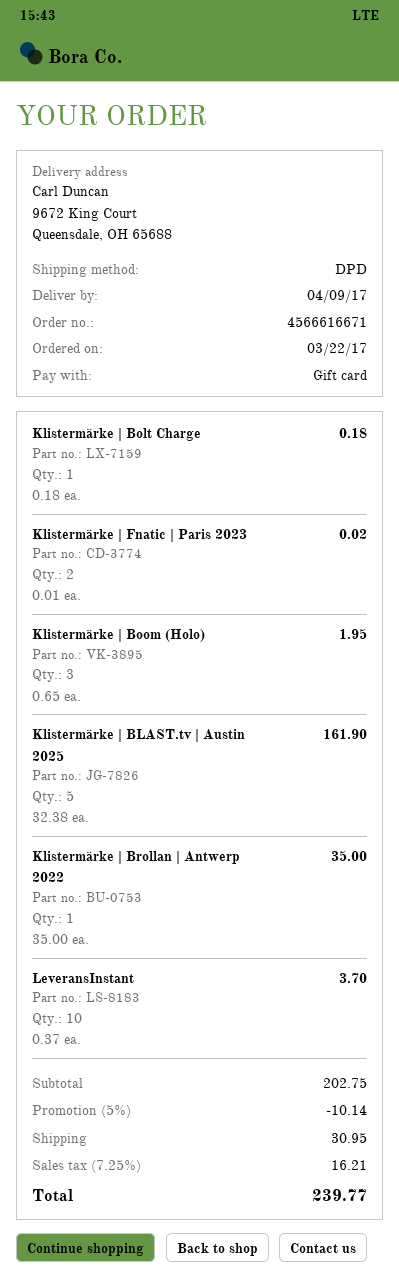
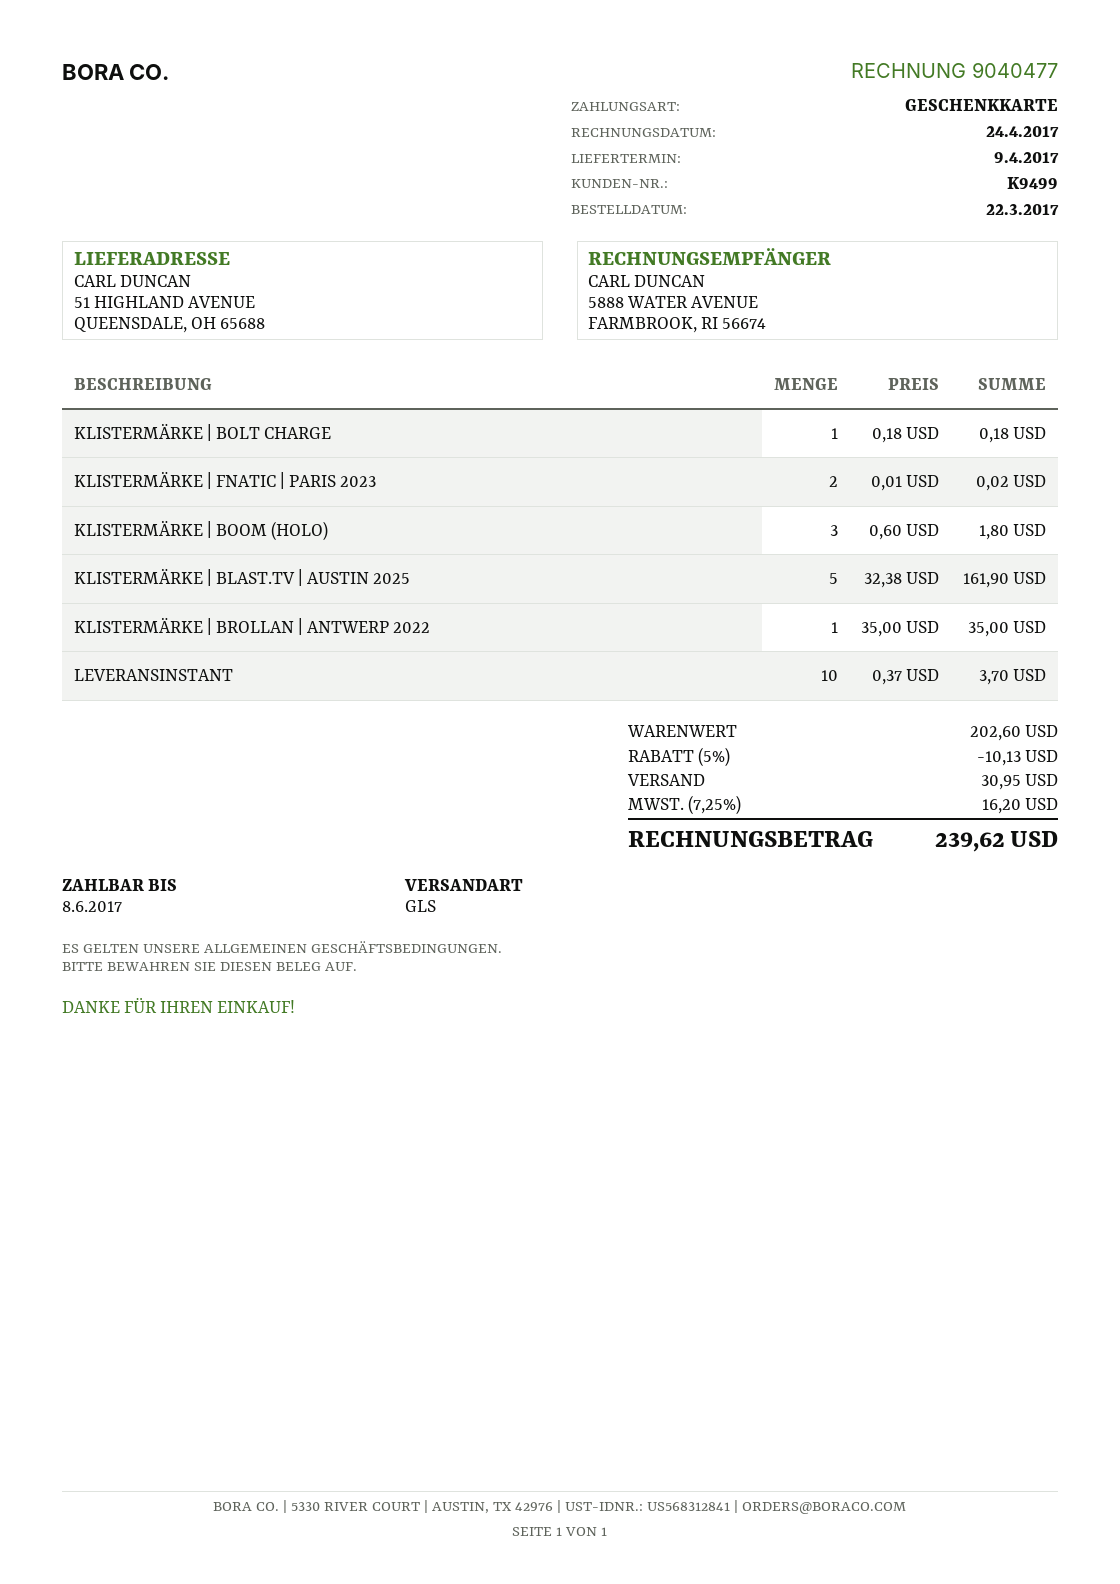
shipping method: DPD -> GLS
ship to: 9672 King Court, Queensdale, OH 65688 -> 51 HIGHLAND AVENUE, QUEENSDALE, OH 65688
Klistermärke | Boom (Holo): 3 x 0.65 = 1.95 -> 3 x 0.60 = 1.80
subtotal: 202.75 -> 202.60
discount: 5% = 10.14 -> 5% = 10.13
tax: 7.25% = 16.21 -> 7.25% = 16.20
total: 239.77 -> 239.62

